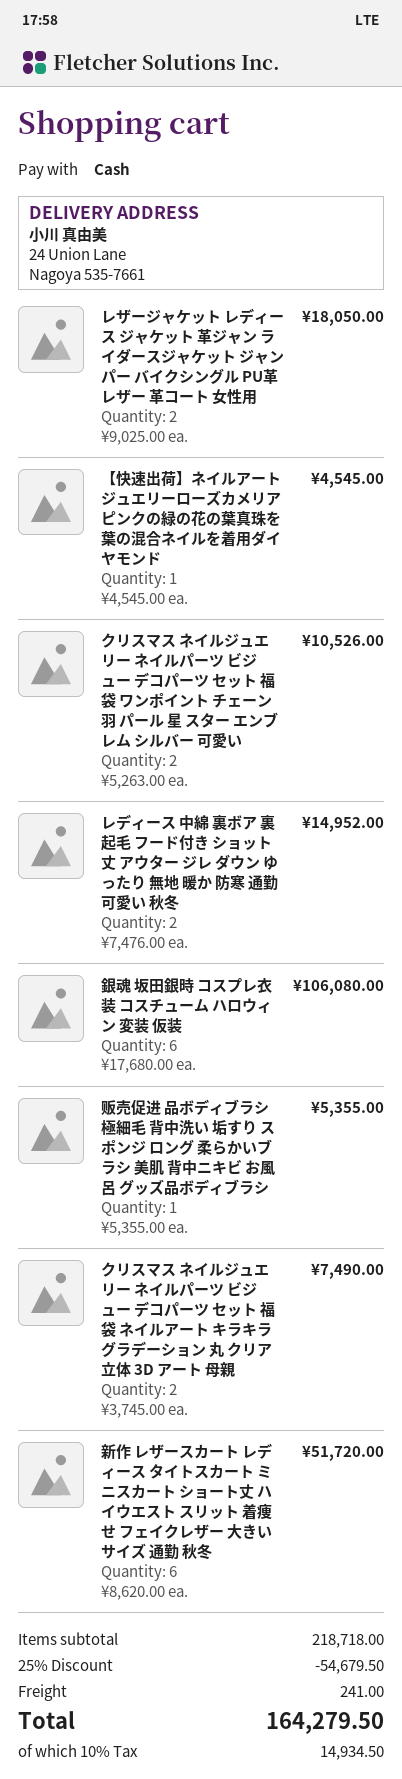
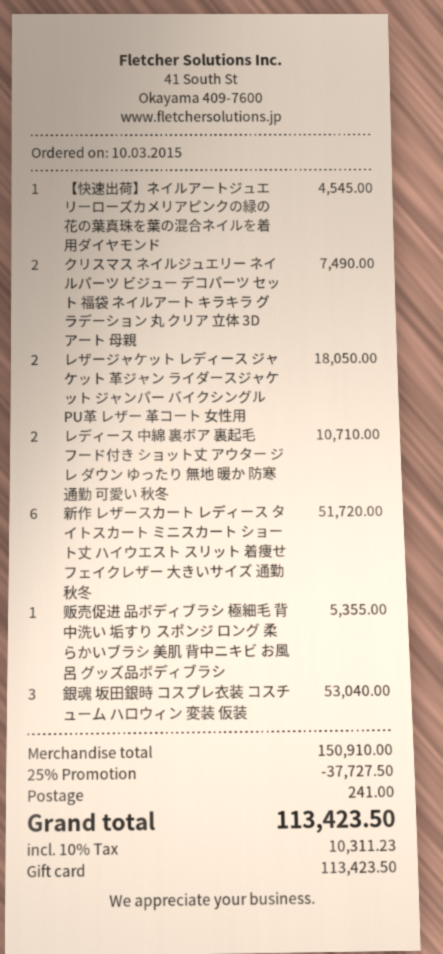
payment method: cash -> gift card
クリスマス ネイルジュエリー ネイルパーツ ビジュー デコパーツ セット 福袋 ワンポイント チェーン 羽 パール 星 スター エンブレム シルバー 可愛い: 2 for 10526.00 -> none
レディース 中綿 裏ボア 裏起毛 フード付き ショット丈 アウター ジレ ダウン ゆったり 無地 暖か 防寒 通勤 可愛い 秋冬: 2 for 14952.00 -> 2 for 10710.00
銀魂 坂田銀時 コスプレ衣装 コスチューム ハロウィン 変装 仮装: 6 for 106080.00 -> 3 for 53040.00
subtotal: 218718.00 -> 150910.00
discount: 25% = 54679.50 -> 25% = 37727.50
tax: 10% = 14934.50 -> 10% = 10311.23
total: 164279.50 -> 113423.50

